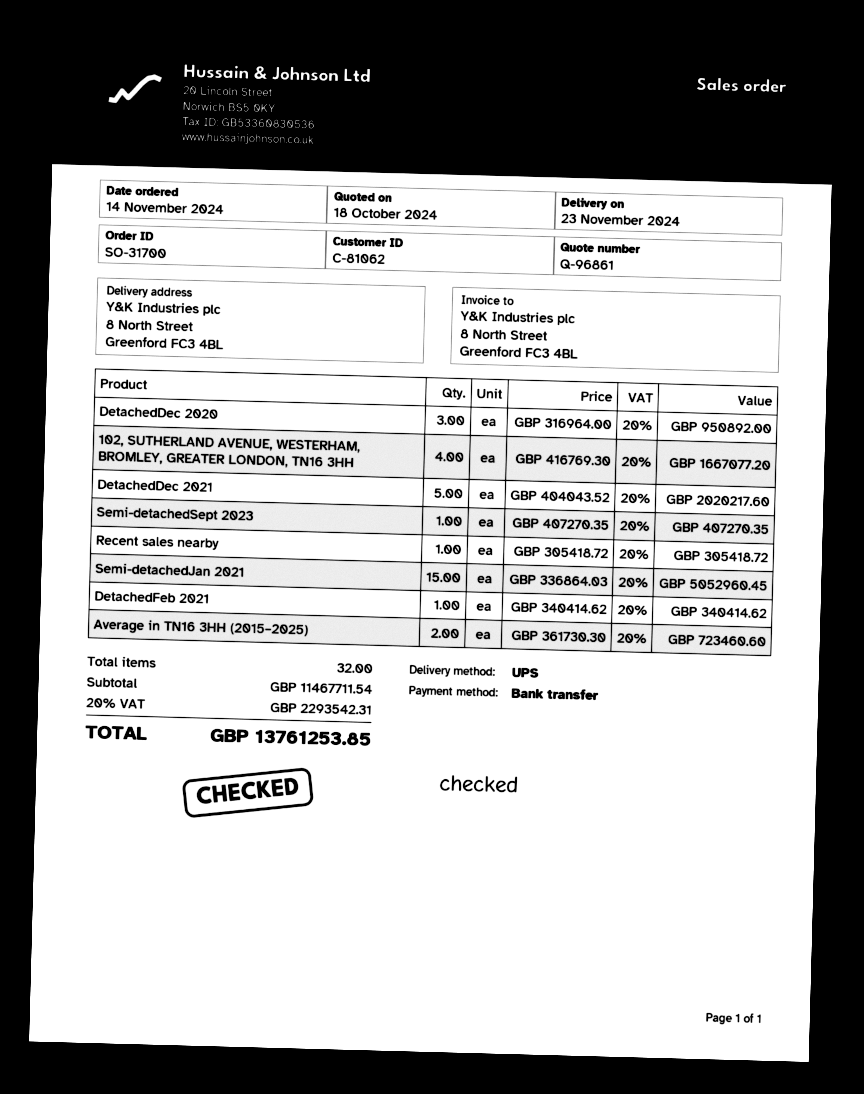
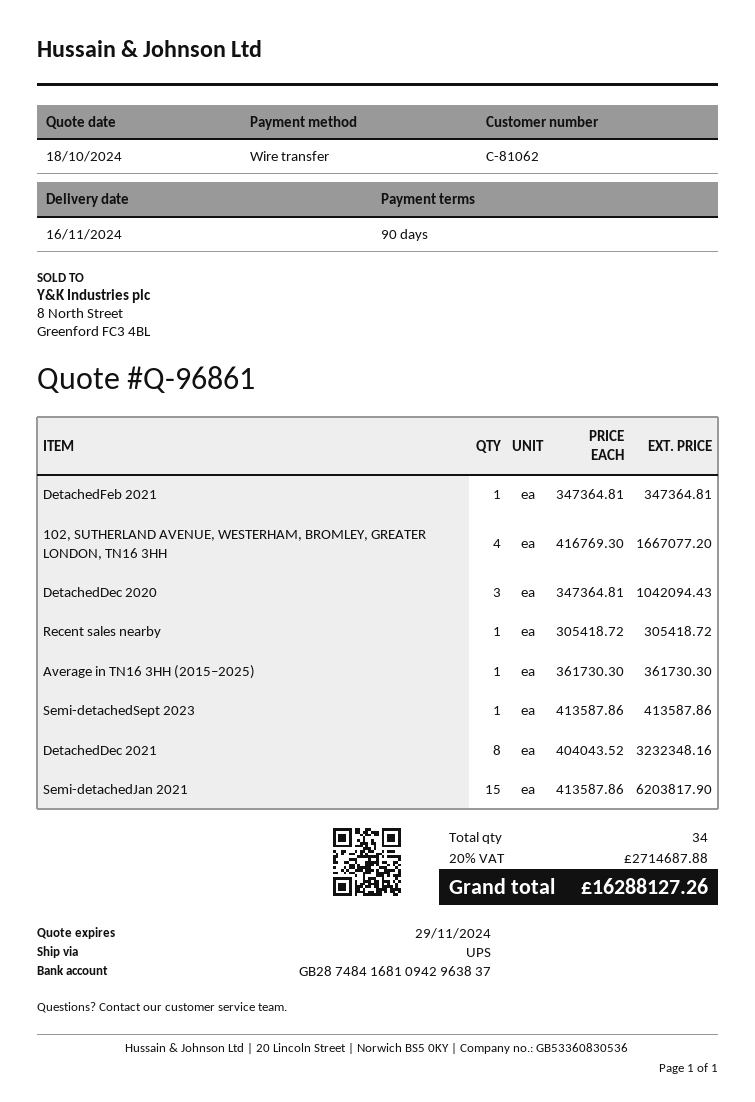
delivery date: 2024-11-23 -> 2024-11-16
DetachedDec 2020: 3 x 316964.00 = 950892.00 -> 3 x 347364.81 = 1042094.43
DetachedDec 2021: 5 x 404043.52 = 2020217.60 -> 8 x 404043.52 = 3232348.16
Semi-detachedSept 2023: 1 x 407270.35 = 407270.35 -> 1 x 413587.86 = 413587.86
Semi-detachedJan 2021: 15 x 336864.03 = 5052960.45 -> 15 x 413587.86 = 6203817.90
DetachedFeb 2021: 1 x 340414.62 = 340414.62 -> 1 x 347364.81 = 347364.81
Average in TN16 3HH (2015–2025): 2 x 361730.30 = 723460.60 -> 1 x 361730.30 = 361730.30
total quantity: 32 -> 34
tax: 20% = 2293542.31 -> 20% = 2714687.88
total: 13761253.85 -> 16288127.26

